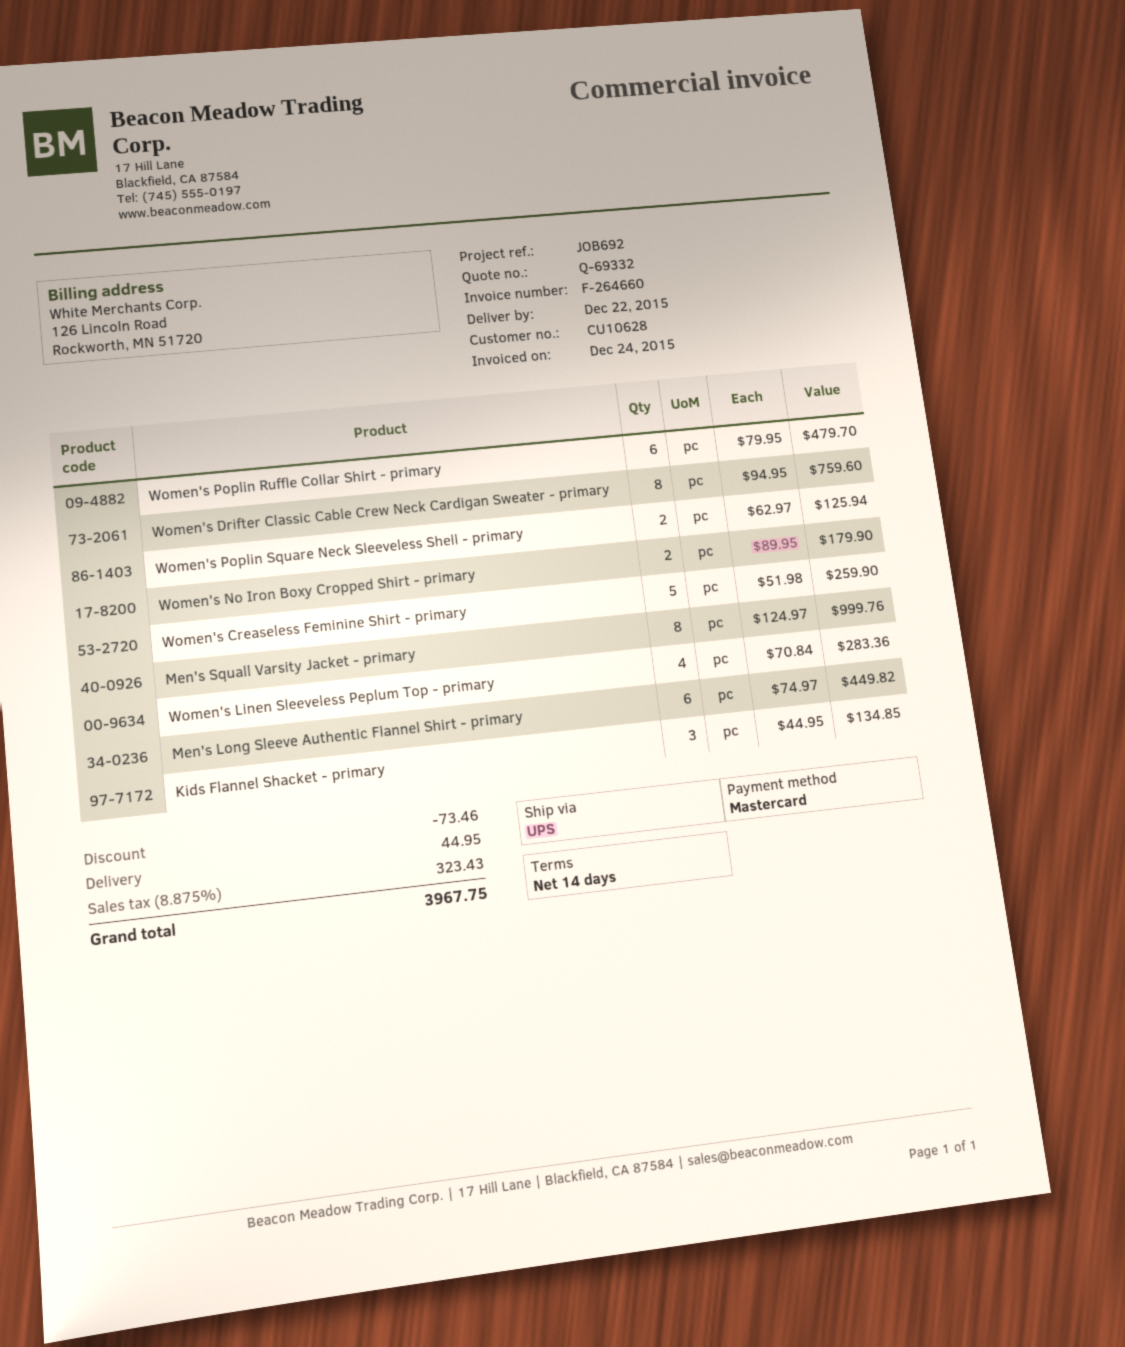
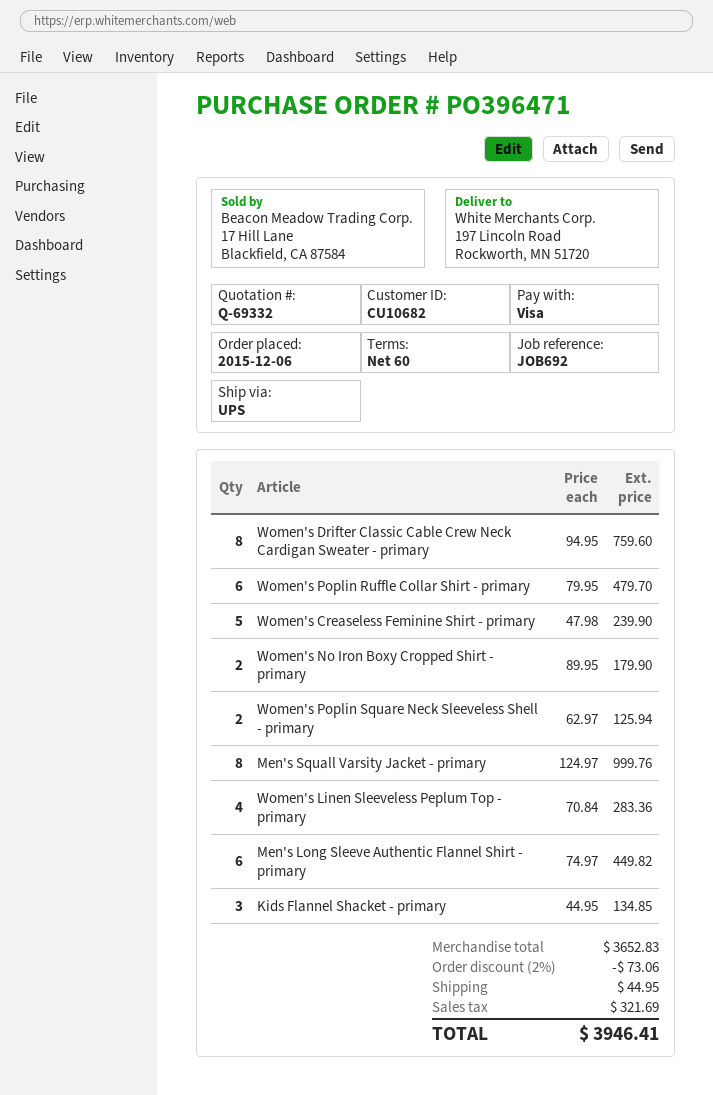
payment terms: 14 days -> 60 days
customer number: CU10628 -> CU10682
payment method: Mastercard -> Visa
Women's Creaseless Feminine Shirt - primary: 5 x 51.98 = 259.90 -> 5 x 47.98 = 239.90
discount: 73.46 -> 73.06
tax: 323.43 -> 321.69
total: 3967.75 -> 3946.41

